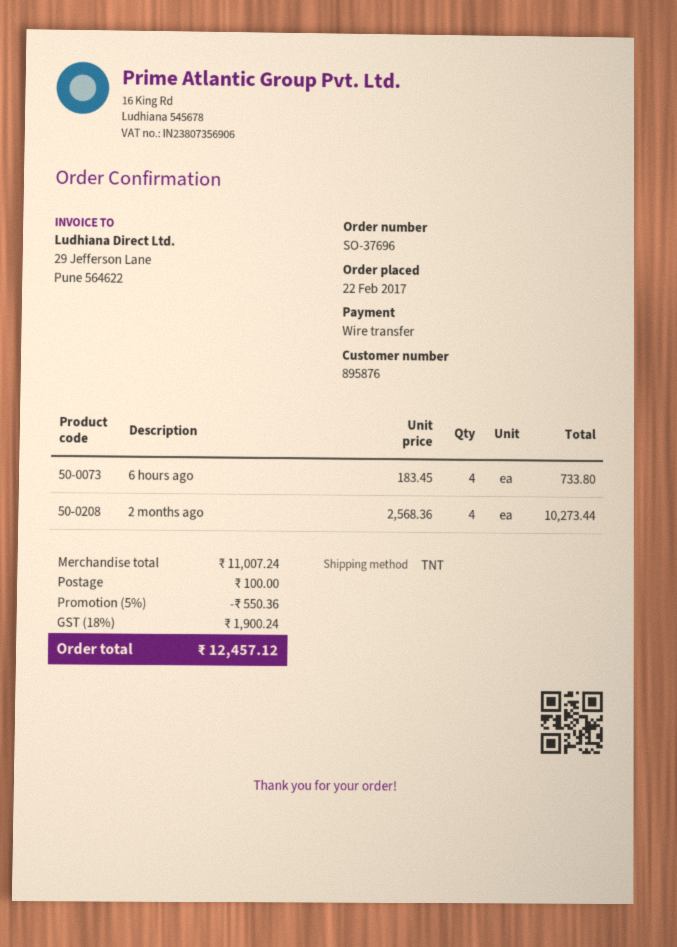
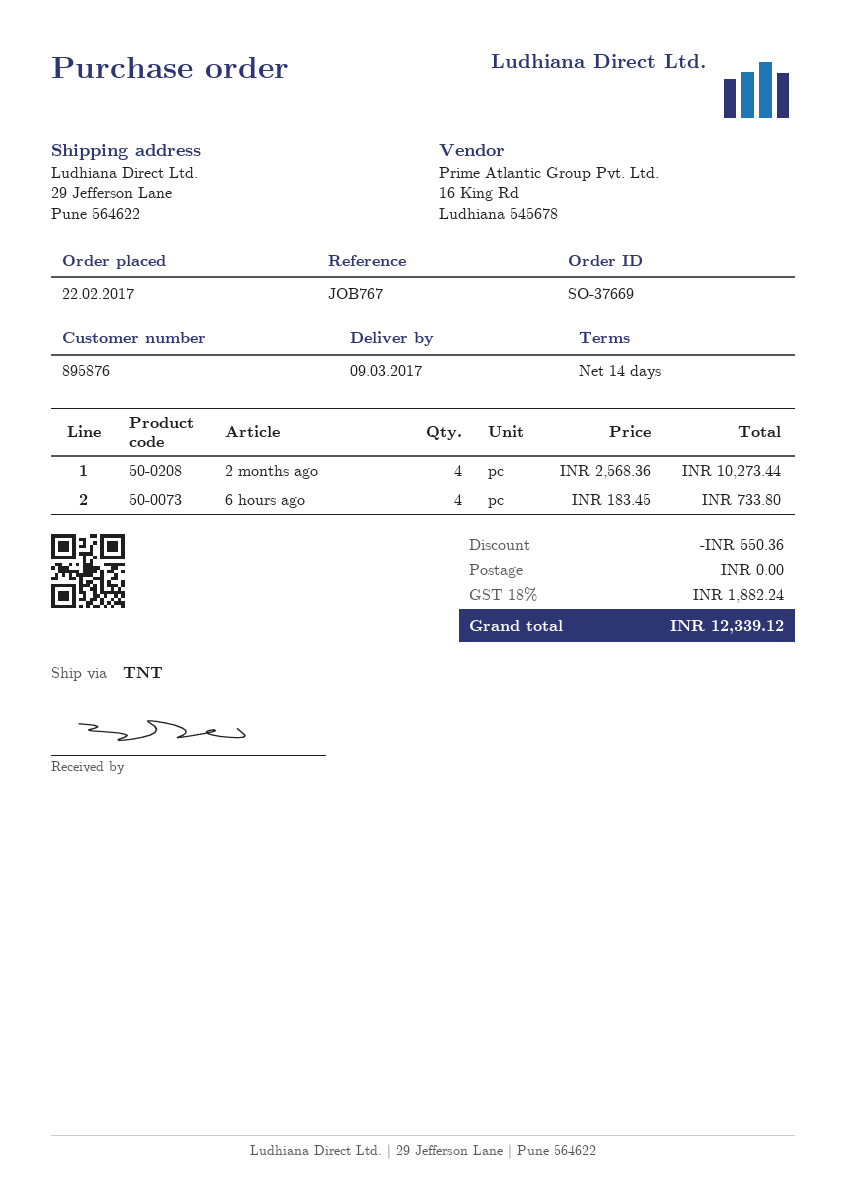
order number: SO-37696 -> SO-37669
shipping: 100.00 -> 0.00
tax: 18% = 1900.24 -> 18% = 1882.24
total: 12457.12 -> 12339.12

